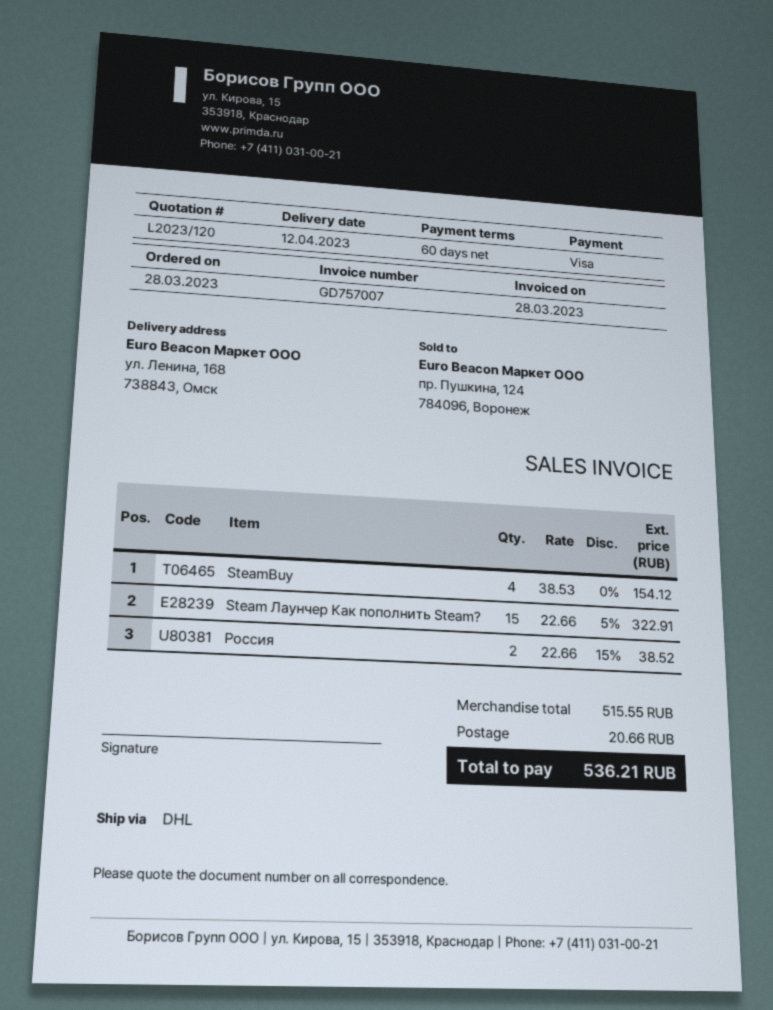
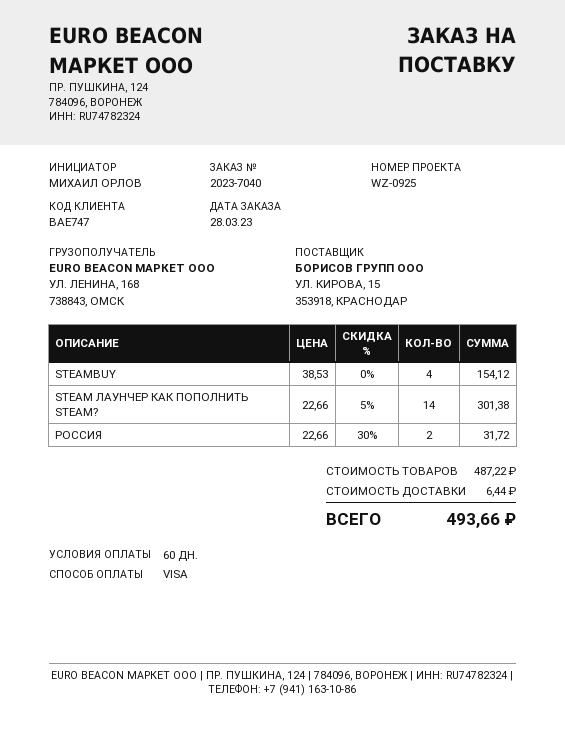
Steam Лаунчер Как пополнить Steam?: 15 x 22.66 - 5% = 322.91 -> 14 x 22.66 - 5% = 301.38
Россия: 2 x 22.66 - 15% = 38.52 -> 2 x 22.66 - 30% = 31.72
subtotal: 515.55 -> 487.22
shipping: 20.66 -> 6.44
total: 536.21 -> 493.66

